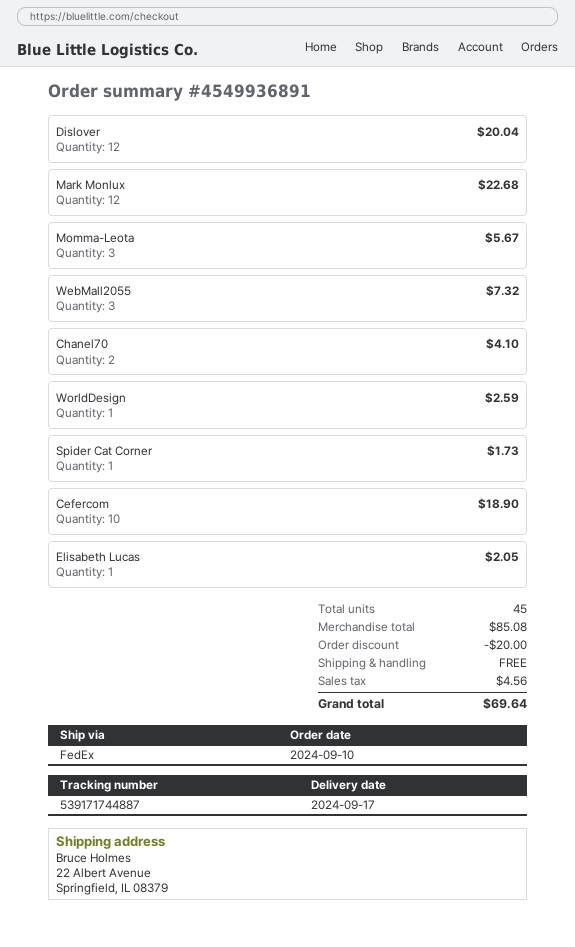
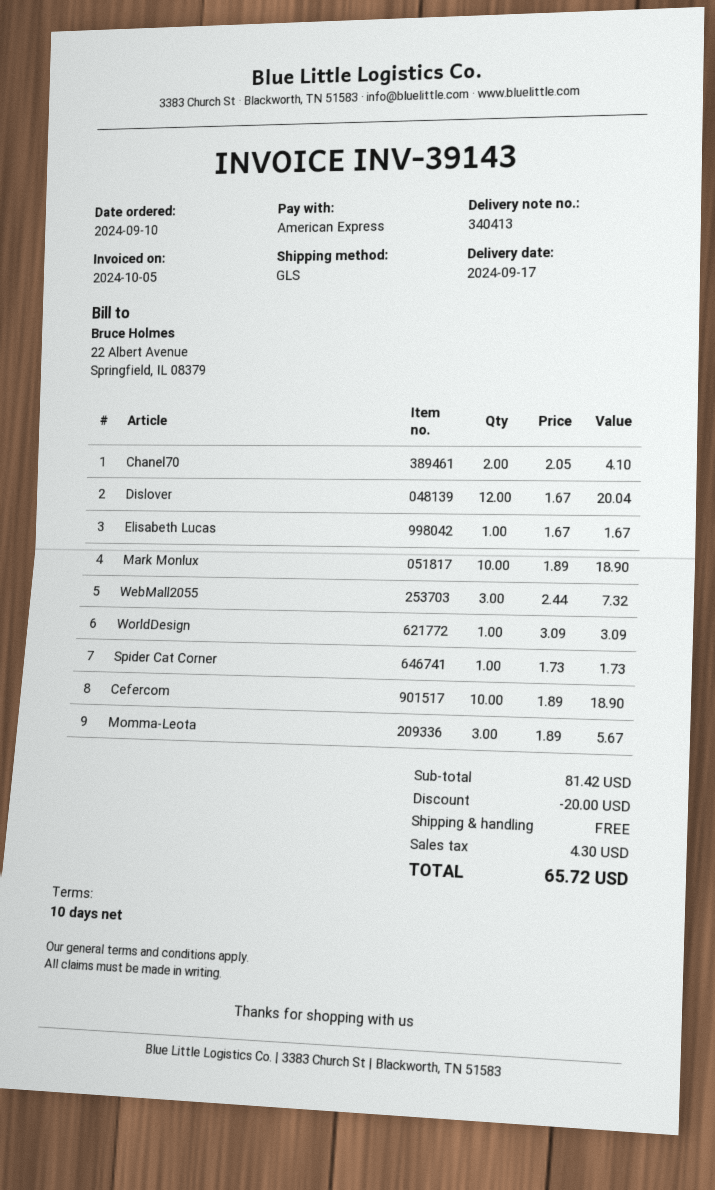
shipping method: FedEx -> GLS
Mark Monlux: 12 for 22.68 -> 10 for 18.90
WorldDesign: 1 for 2.59 -> 1 for 3.09
Elisabeth Lucas: 1 for 2.05 -> 1 for 1.67
subtotal: 85.08 -> 81.42
tax: 4.56 -> 4.30
total: 69.64 -> 65.72

